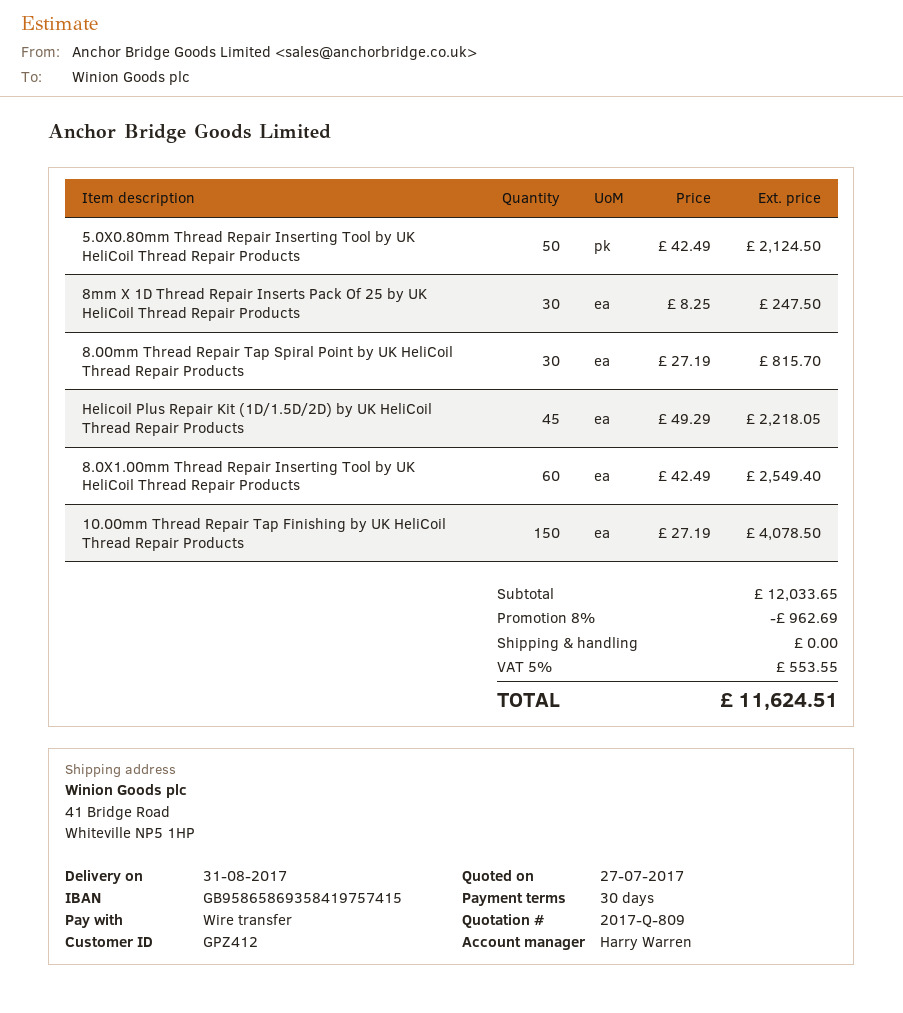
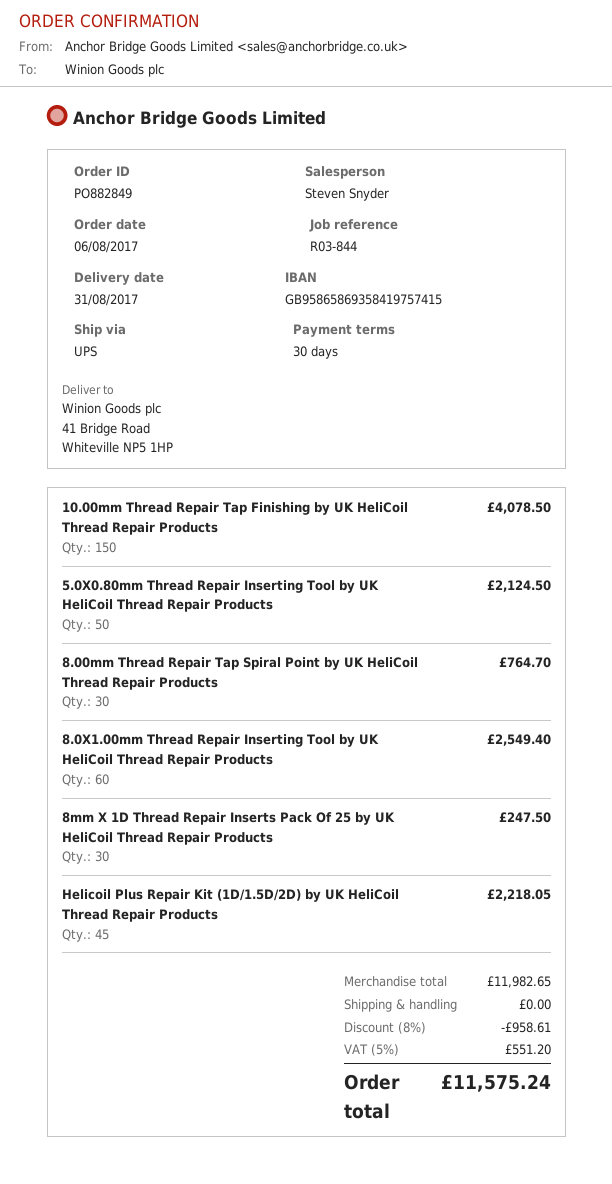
sales rep: Harry Warren -> Steven Snyder
8.00mm Thread Repair Tap Spiral Point by UK HeliCoil Thread Repair Products: 30 for 815.70 -> 30 for 764.70
subtotal: 12033.65 -> 11982.65
discount: 8% = 962.69 -> 8% = 958.61
tax: 5% = 553.55 -> 5% = 551.20
total: 11624.51 -> 11575.24

